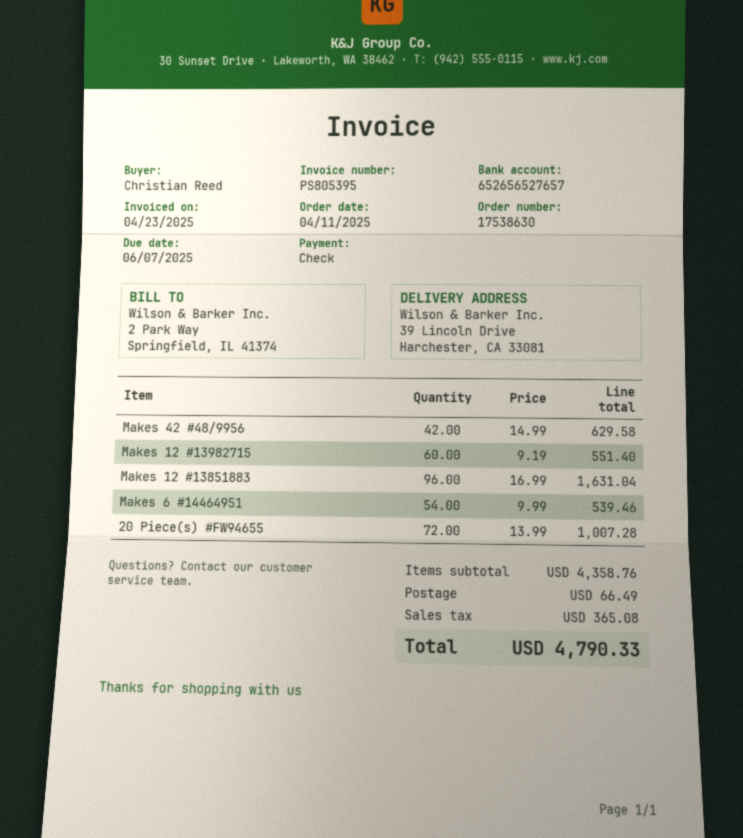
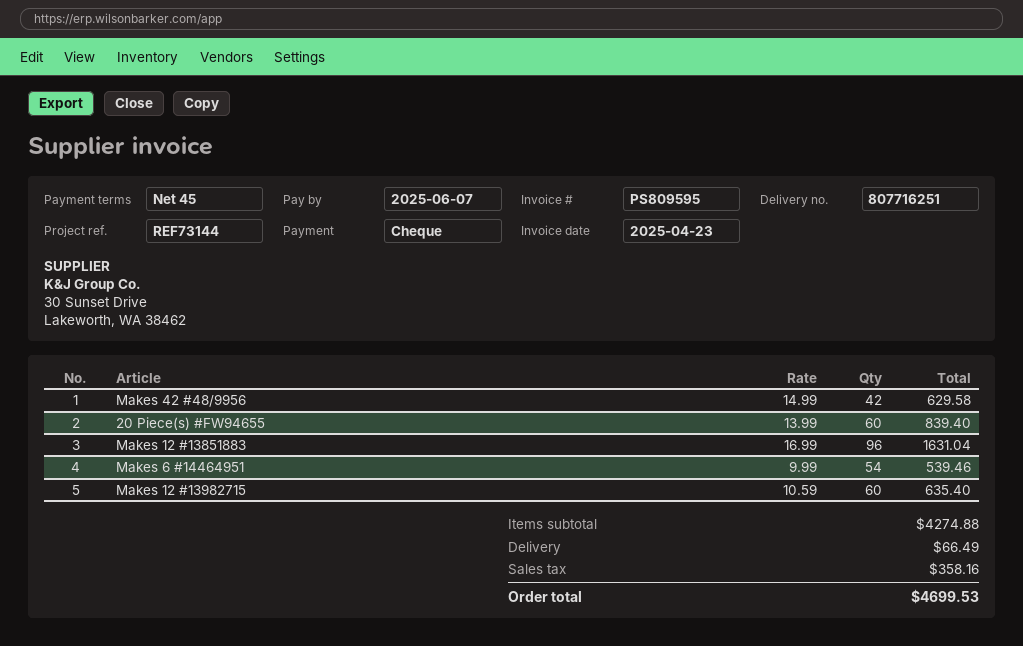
invoice number: PS805395 -> PS809595
Makes 12 #13982715: 60 x 9.19 = 551.40 -> 60 x 10.59 = 635.40
20 Piece(s) #FW94655: 72 x 13.99 = 1007.28 -> 60 x 13.99 = 839.40
subtotal: 4358.76 -> 4274.88
tax: 365.08 -> 358.16
total: 4790.33 -> 4699.53

